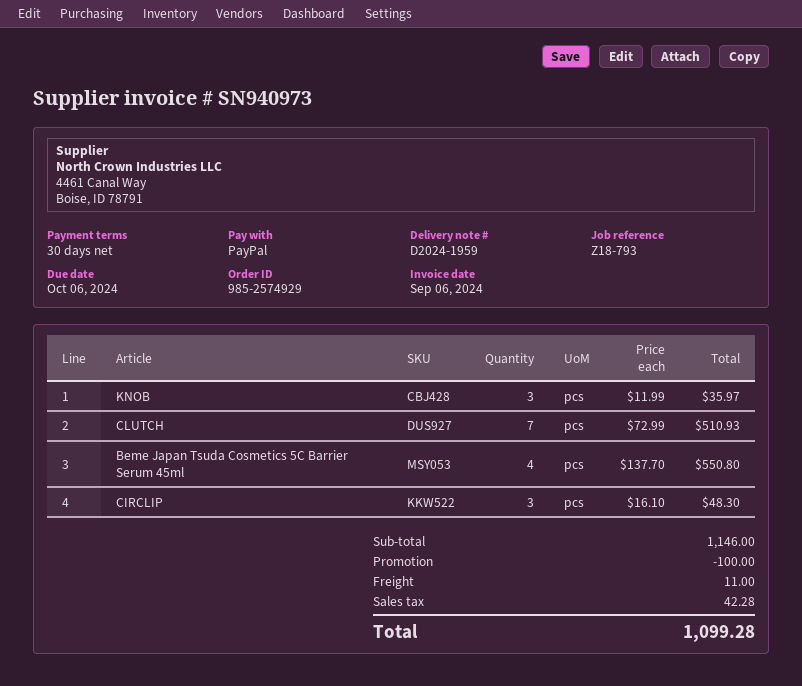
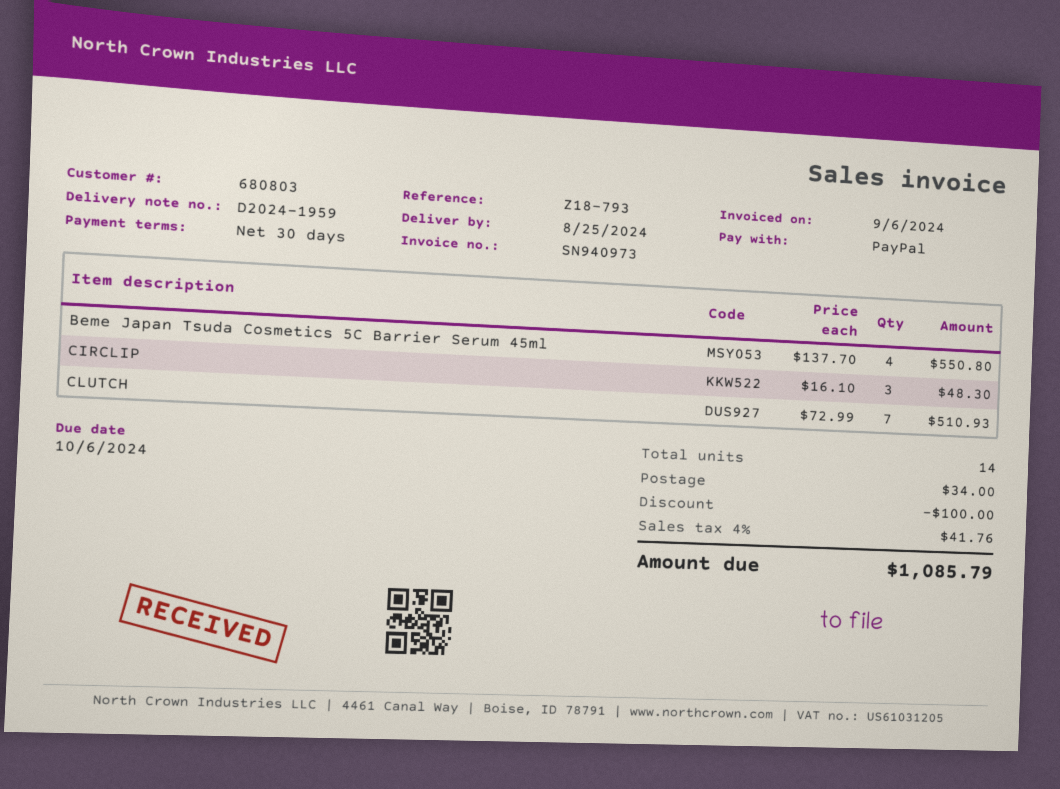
KNOB: 3 x 11.99 = 35.97 -> none
shipping: 11.00 -> 34.00
tax: 42.28 -> 41.76
total: 1099.28 -> 1085.79

